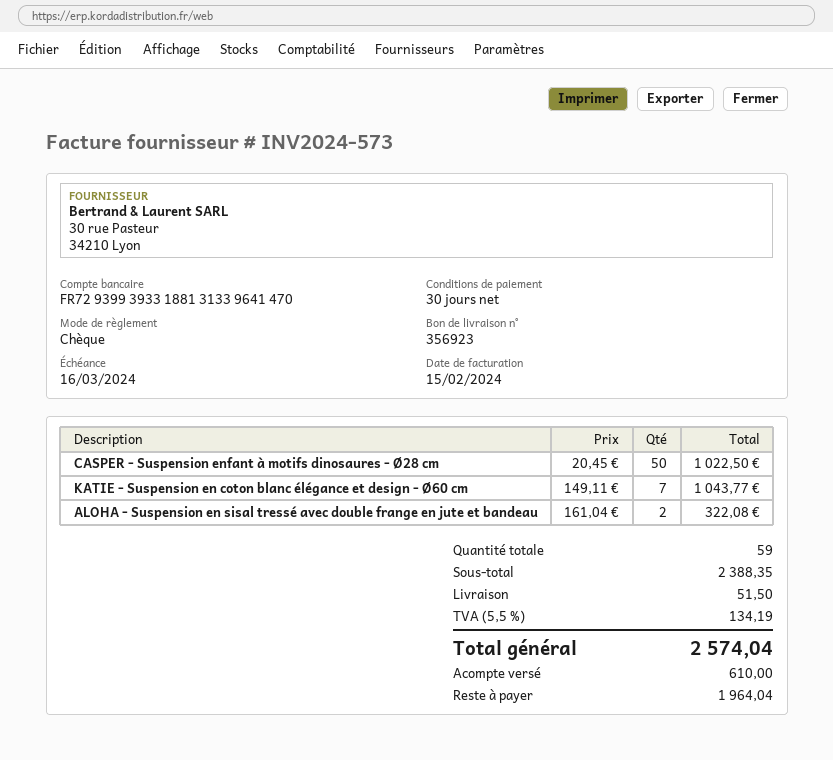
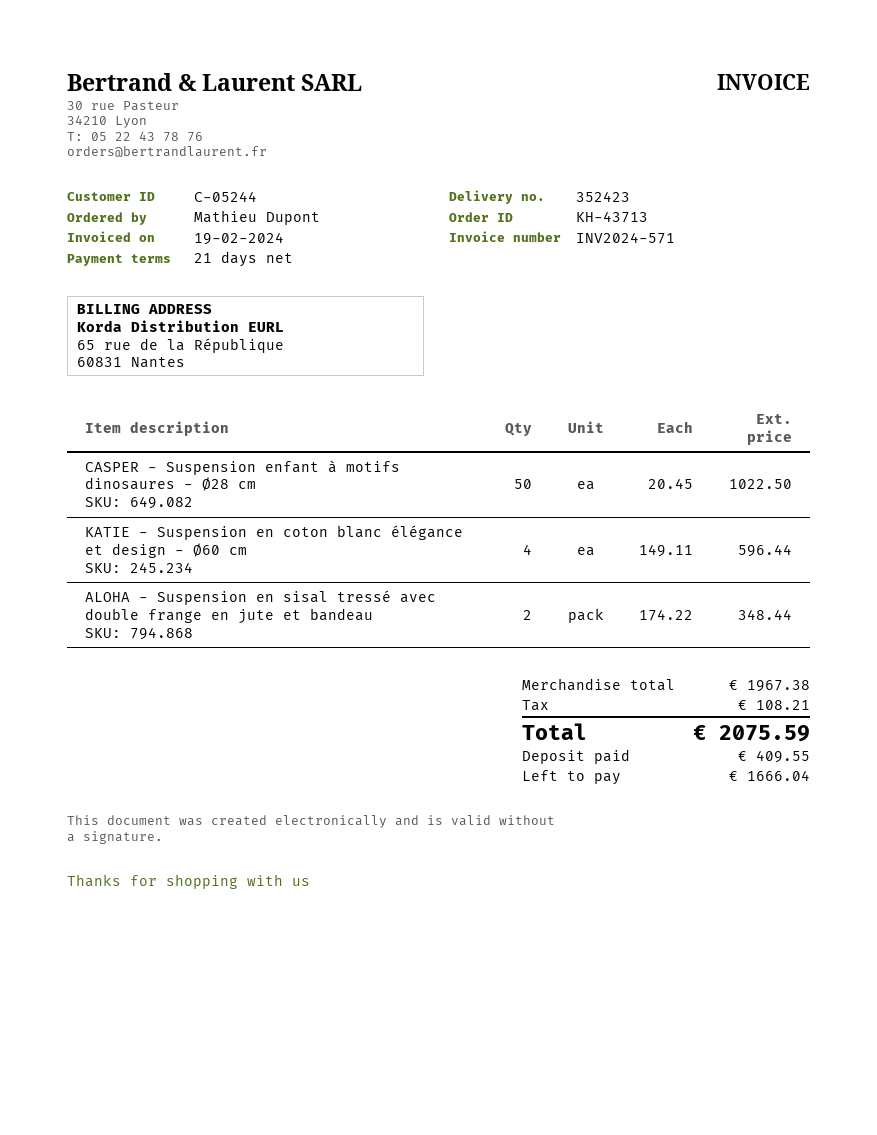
delivery note number: 356923 -> 352423
invoice number: INV2024-573 -> INV2024-571
invoice date: 2024-02-15 -> 2024-02-19
payment terms: 30 days -> 21 days
KATIE - Suspension en coton blanc élégance et design - Ø60 cm: 7 x 149.11 = 1043.77 -> 4 x 149.11 = 596.44
ALOHA - Suspension en sisal tressé avec double frange en jute et bandeau: 2 x 161.04 = 322.08 -> 2 x 174.22 = 348.44
subtotal: 2388.35 -> 1967.38
shipping: 51.50 -> none
tax: 134.19 -> 108.21
total: 2574.04 -> 2075.59
deposit: 610.00 -> 409.55
balance: 1964.04 -> 1666.04

